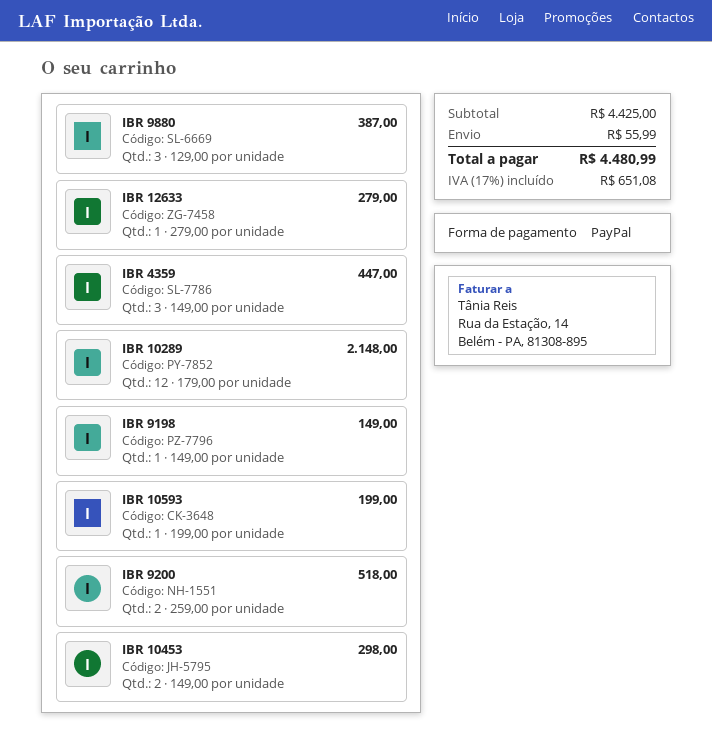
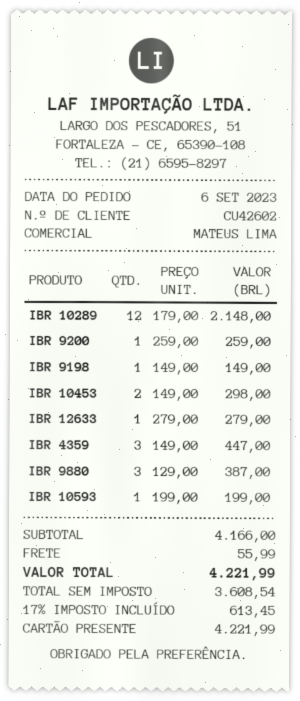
payment method: PayPal -> gift card
IBR 9200: 2 x 259.00 = 518.00 -> 1 x 259.00 = 259.00
subtotal: 4425.00 -> 4166.00
tax: 17% = 651.08 -> 17% = 613.45
total: 4480.99 -> 4221.99

